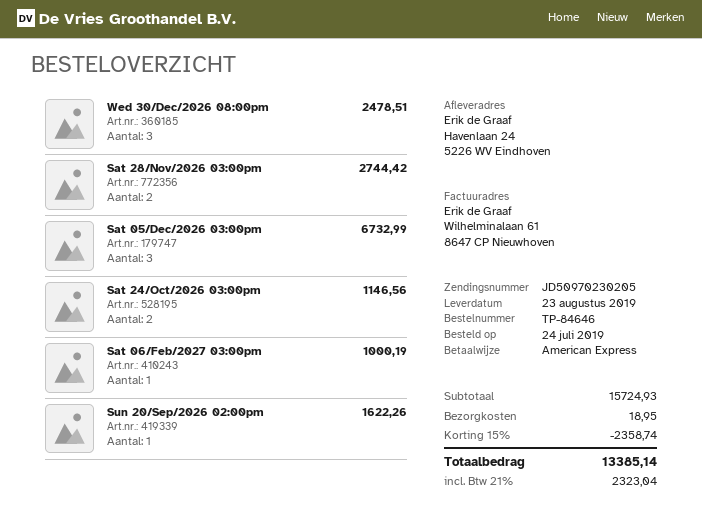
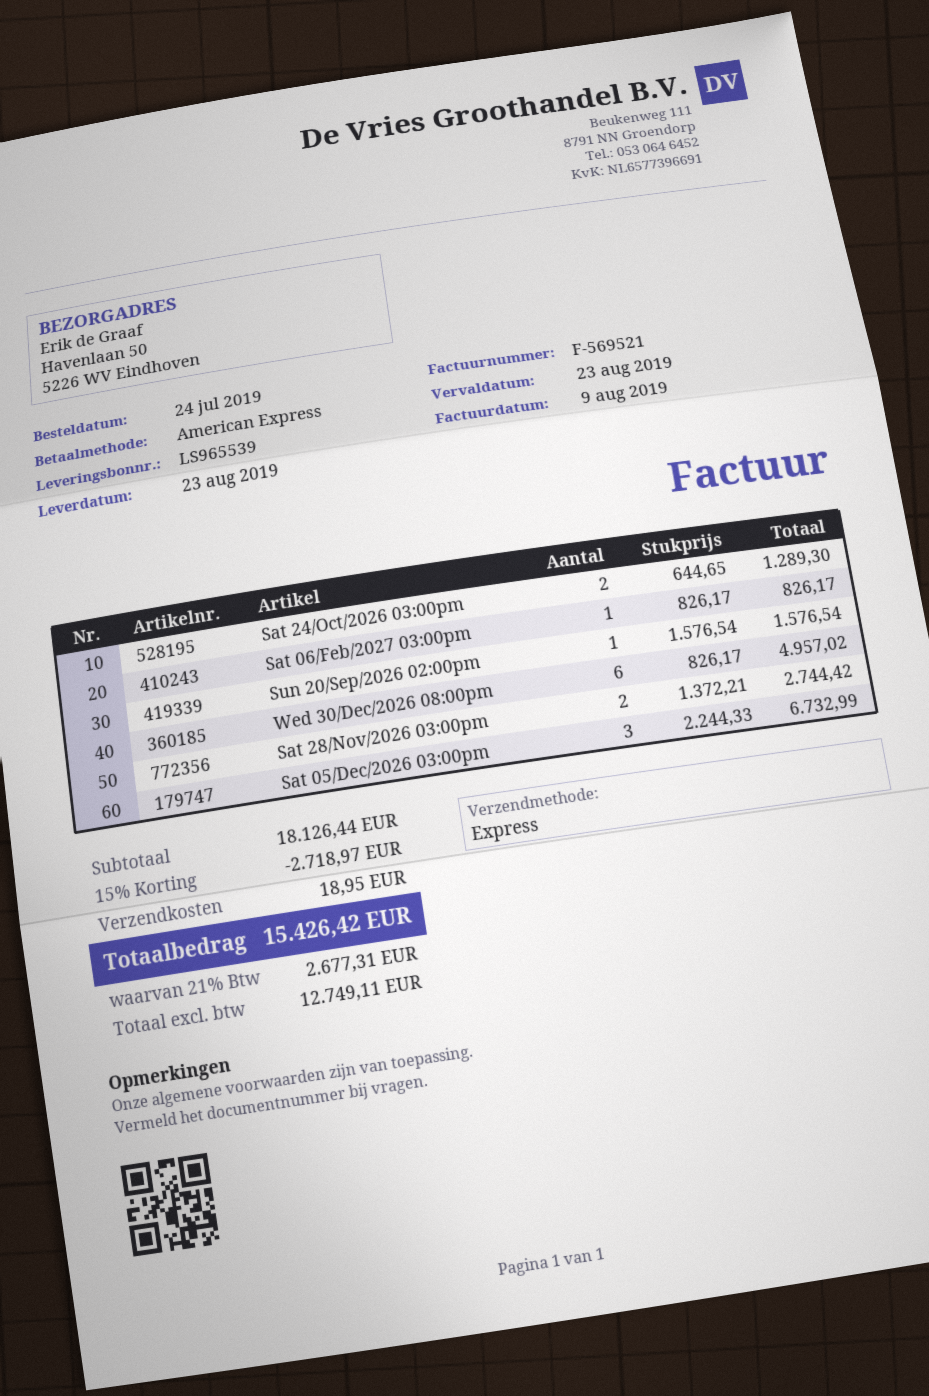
ship to: Havenlaan 24, 5226 WV Eindhoven -> Havenlaan 50, 5226 WV Eindhoven
Wed 30/Dec/2026 08:00pm: 3 for 2478.51 -> 6 for 4957.02
Sat 24/Oct/2026 03:00pm: 2 for 1146.56 -> 2 for 1289.30
Sat 06/Feb/2027 03:00pm: 1 for 1000.19 -> 1 for 826.17
Sun 20/Sep/2026 02:00pm: 1 for 1622.26 -> 1 for 1576.54
subtotal: 15724.93 -> 18126.44
discount: 15% = 2358.74 -> 15% = 2718.97
tax: 21% = 2323.04 -> 21% = 2677.31
total: 13385.14 -> 15426.42

